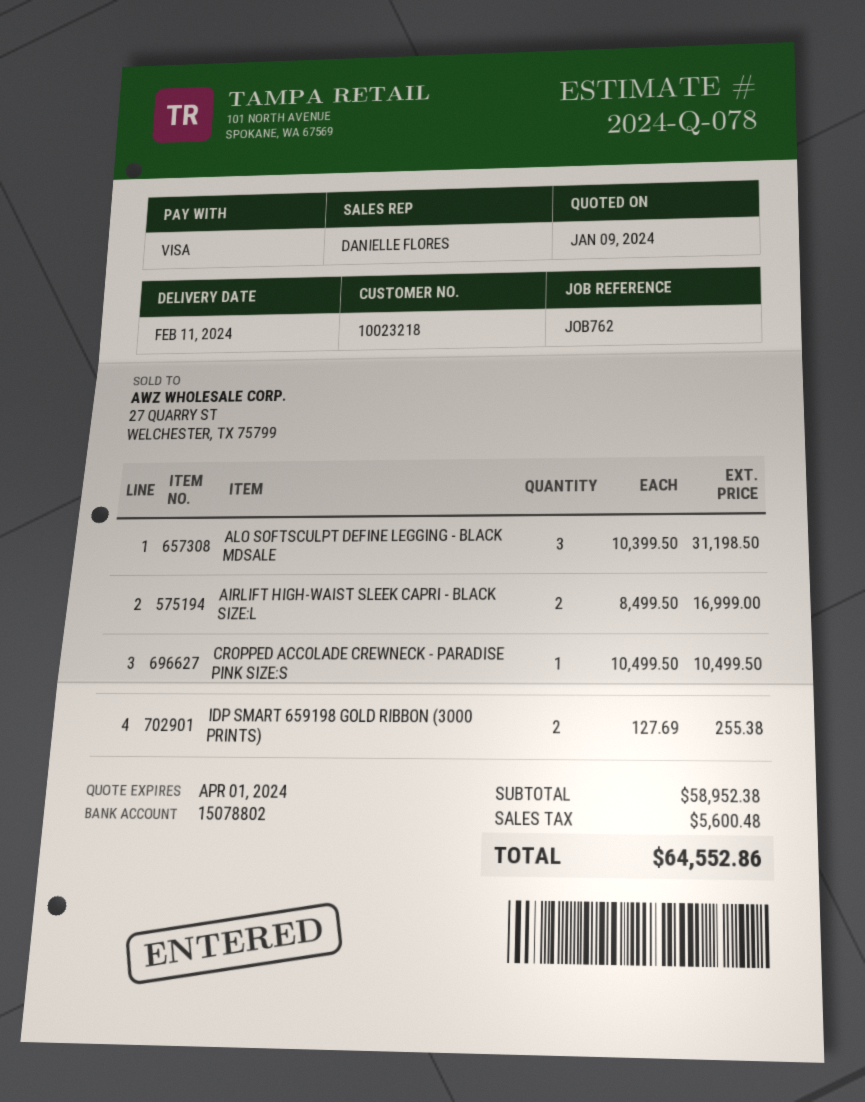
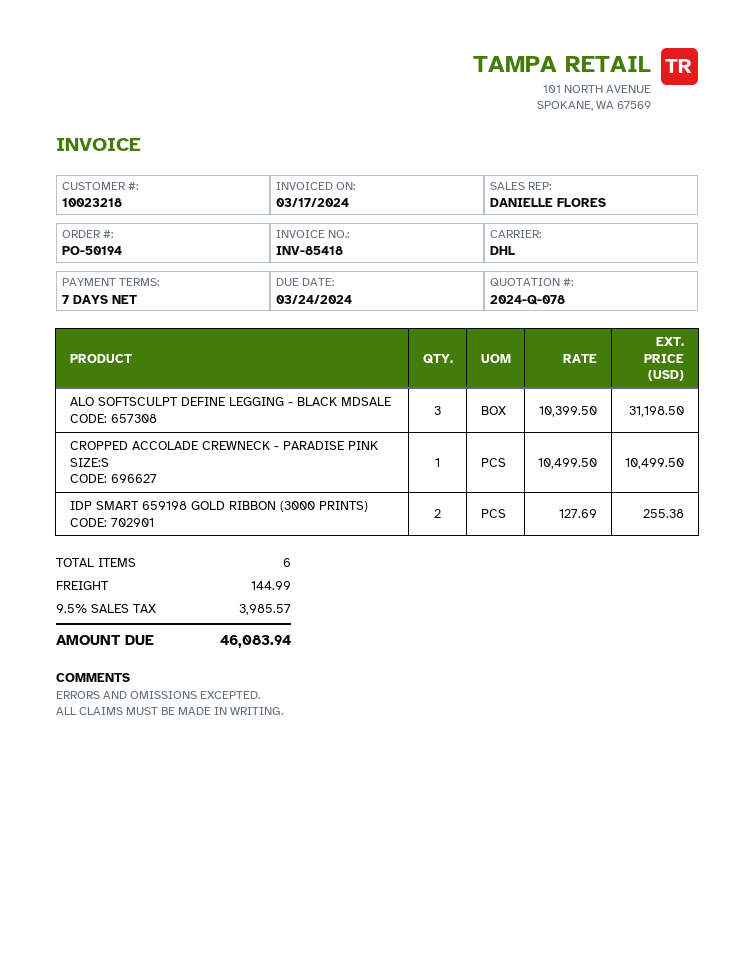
AIRLIFT HIGH-WAIST SLEEK CAPRI - BLACK SIZE:L: 2 x 8499.50 = 16999.00 -> none
shipping: none -> 144.99
tax: 5600.48 -> 3985.57
total: 64552.86 -> 46083.94

